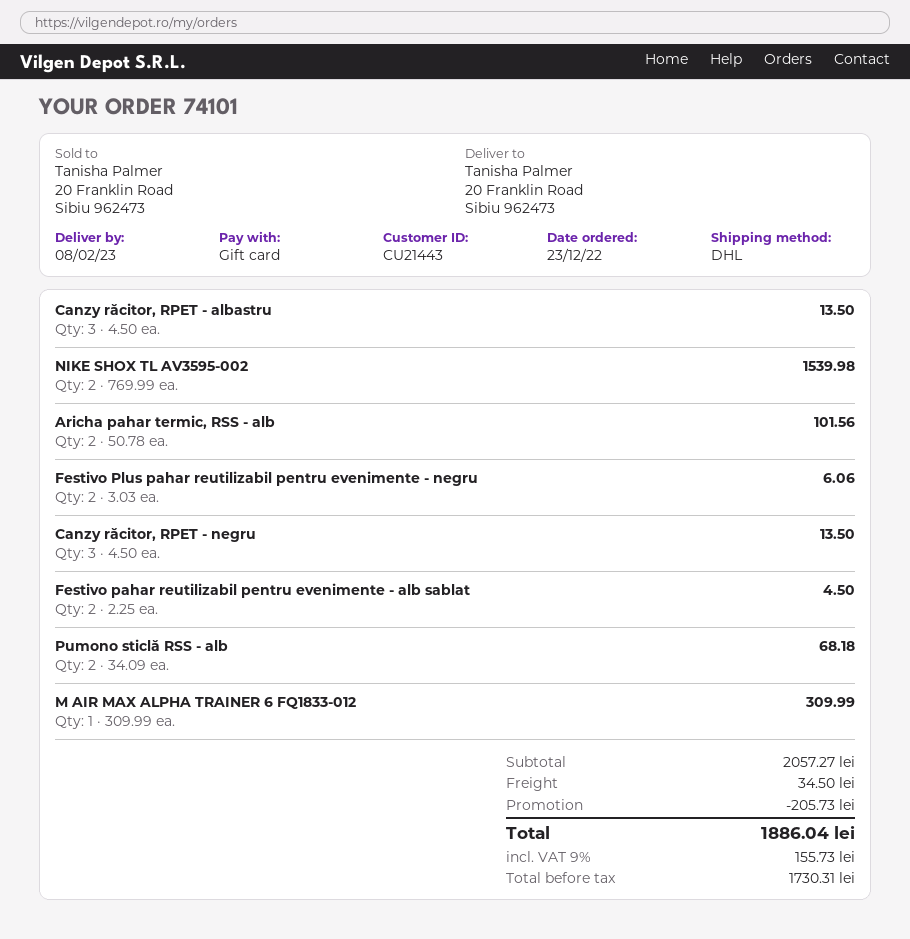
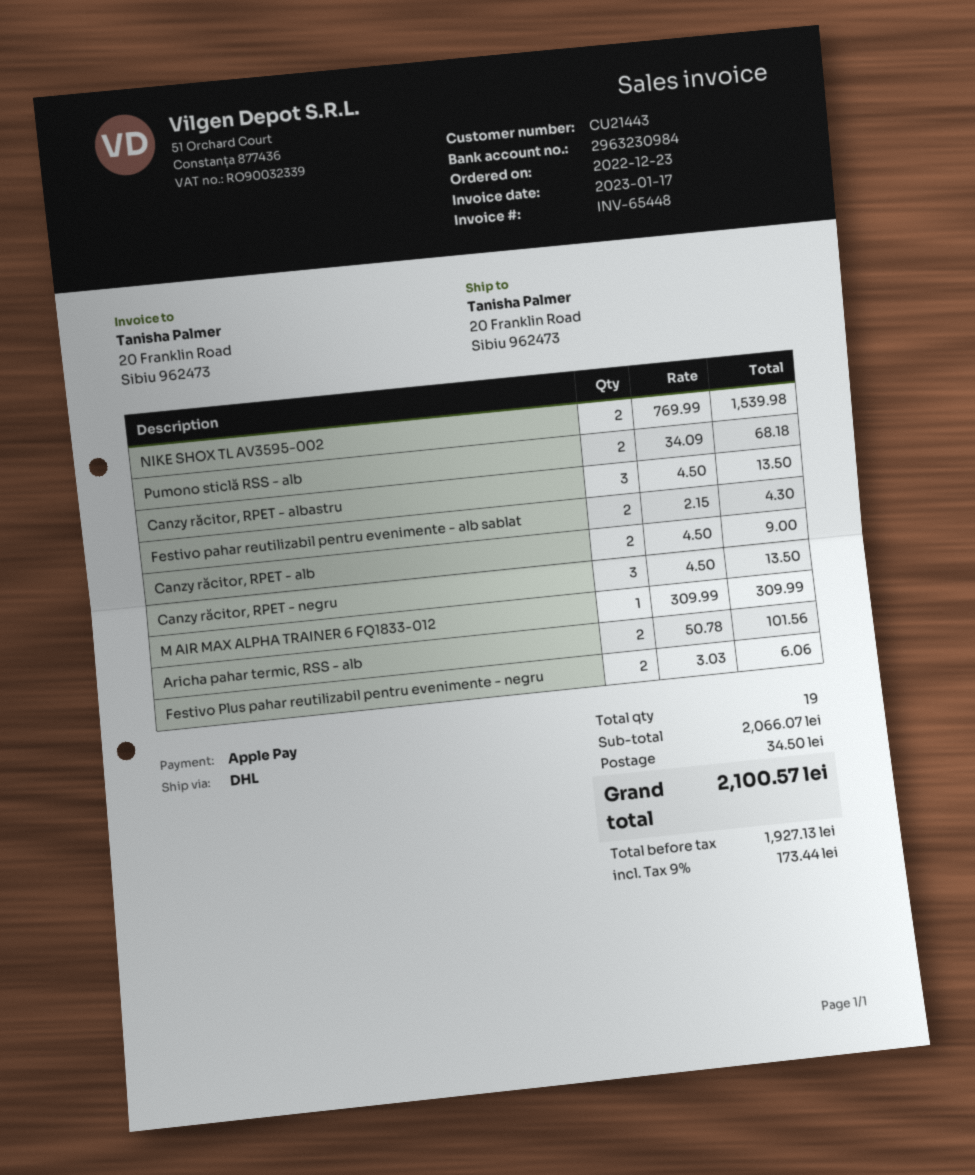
payment method: gift card -> Apple Pay
Festivo pahar reutilizabil pentru evenimente - alb sablat: 2 x 2.25 = 4.50 -> 2 x 2.15 = 4.30
Canzy răcitor, RPET - alb: none -> 2 x 4.50 = 9.00
subtotal: 2057.27 -> 2066.07
discount: 205.73 -> none
net: 1730.31 -> 1927.13
tax: 9% = 155.73 -> 9% = 173.44
total: 1886.04 -> 2100.57

